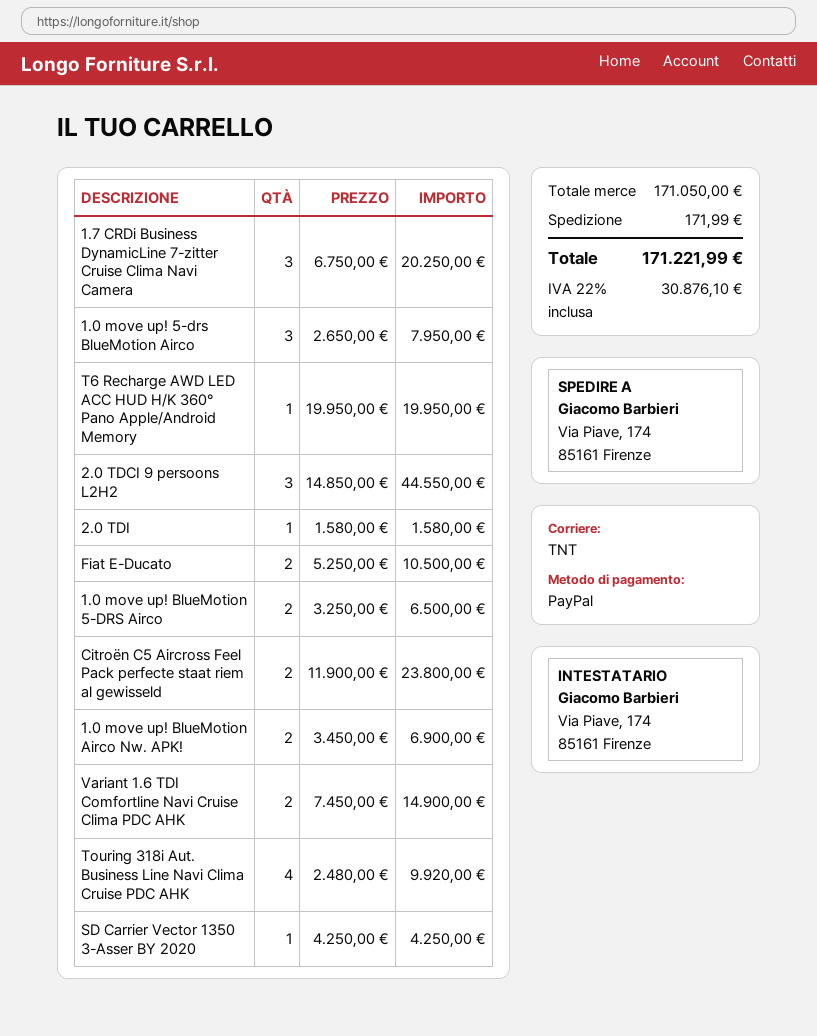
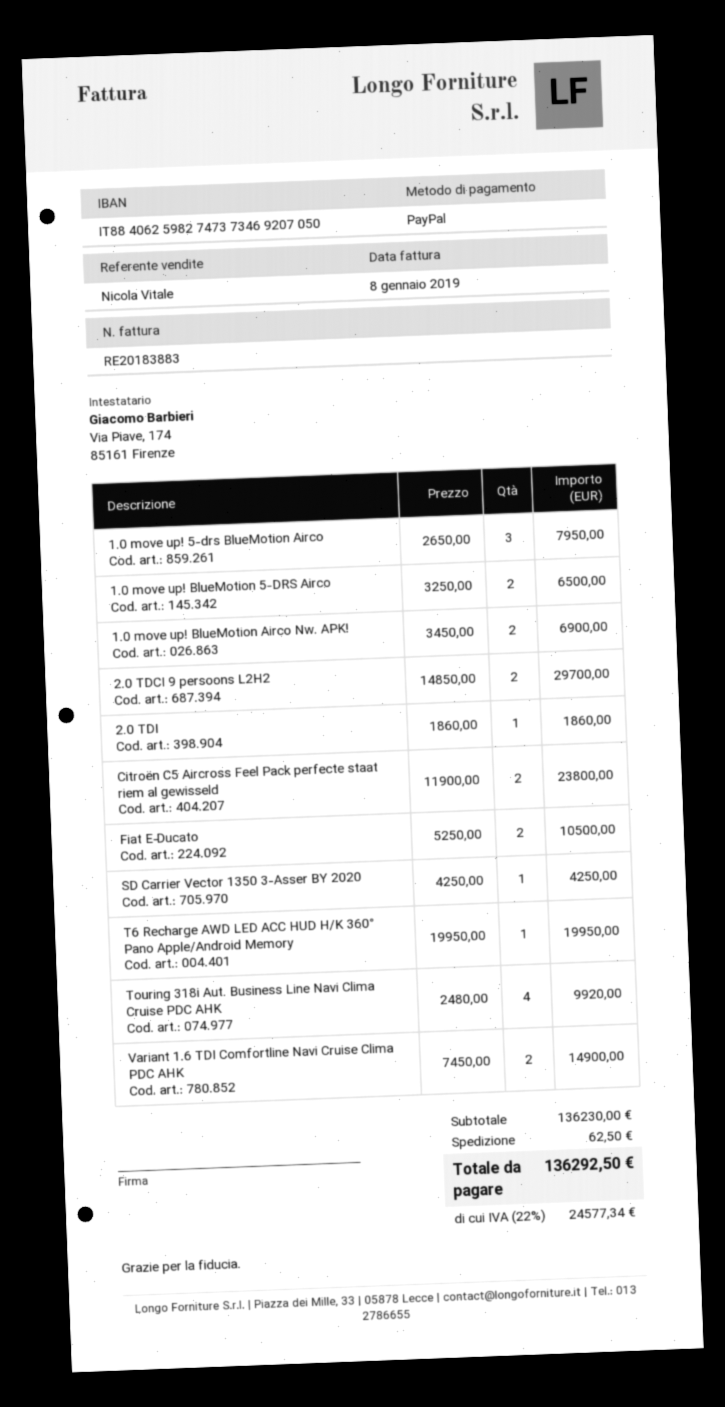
1.7 CRDi Business DynamicLine 7-zitter Cruise Clima Navi Camera: 3 x 6750.00 = 20250.00 -> none
2.0 TDCI 9 persoons L2H2: 3 x 14850.00 = 44550.00 -> 2 x 14850.00 = 29700.00
2.0 TDI: 1 x 1580.00 = 1580.00 -> 1 x 1860.00 = 1860.00
subtotal: 171050.00 -> 136230.00
shipping: 171.99 -> 62.50
tax: 22% = 30876.10 -> 22% = 24577.34
total: 171221.99 -> 136292.50

